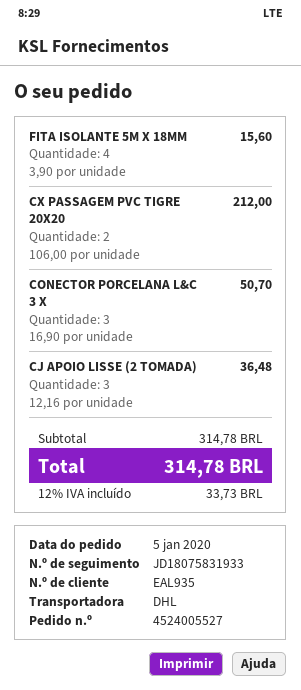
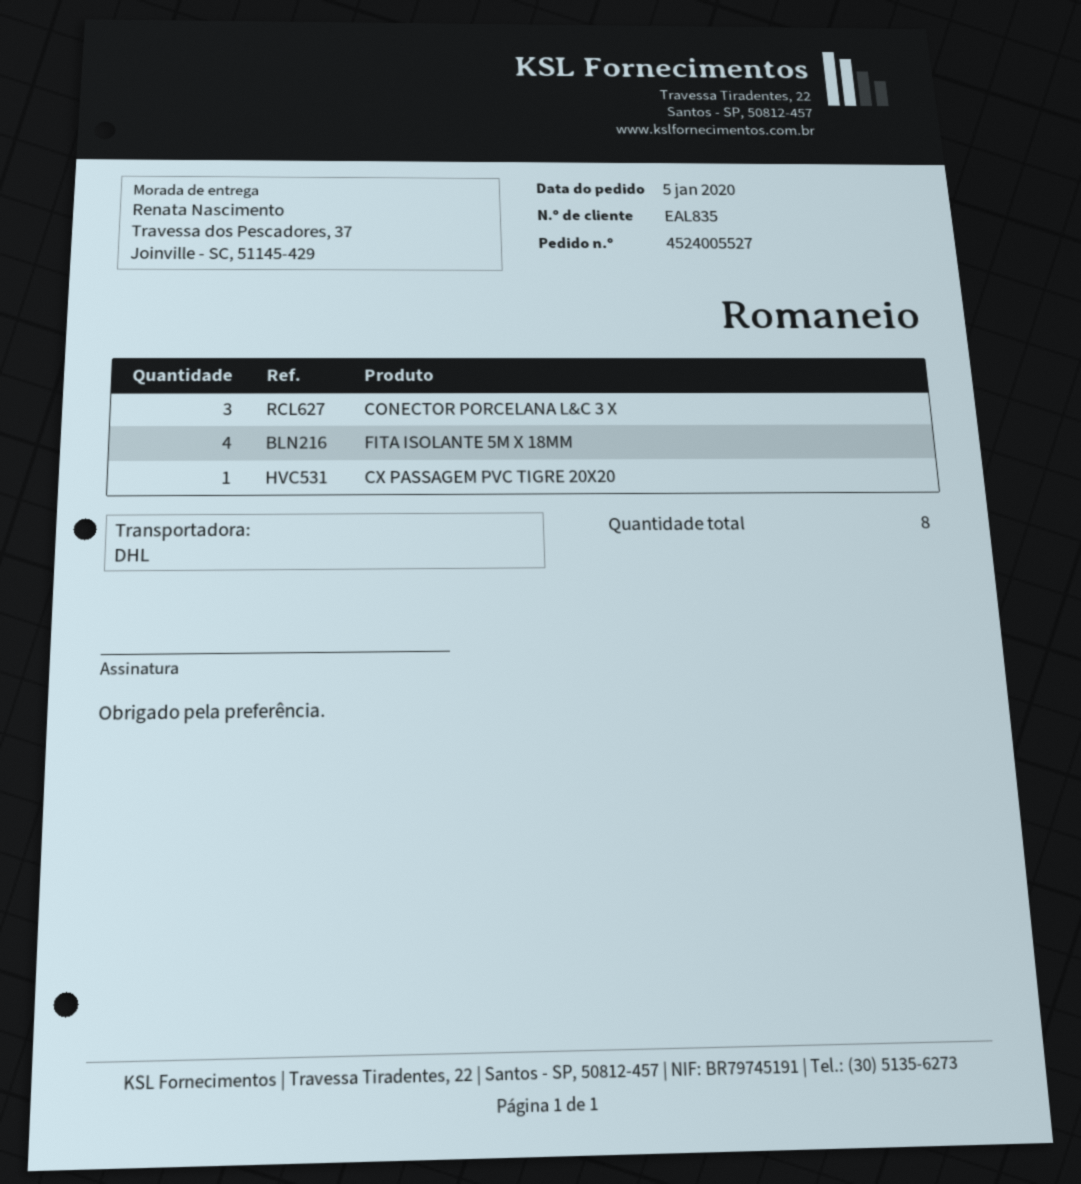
customer number: EAL935 -> EAL835
CX PASSAGEM PVC TIGRE 20X20: 2 -> 1
CJ APOIO LISSE (2 TOMADA): 3 -> none

